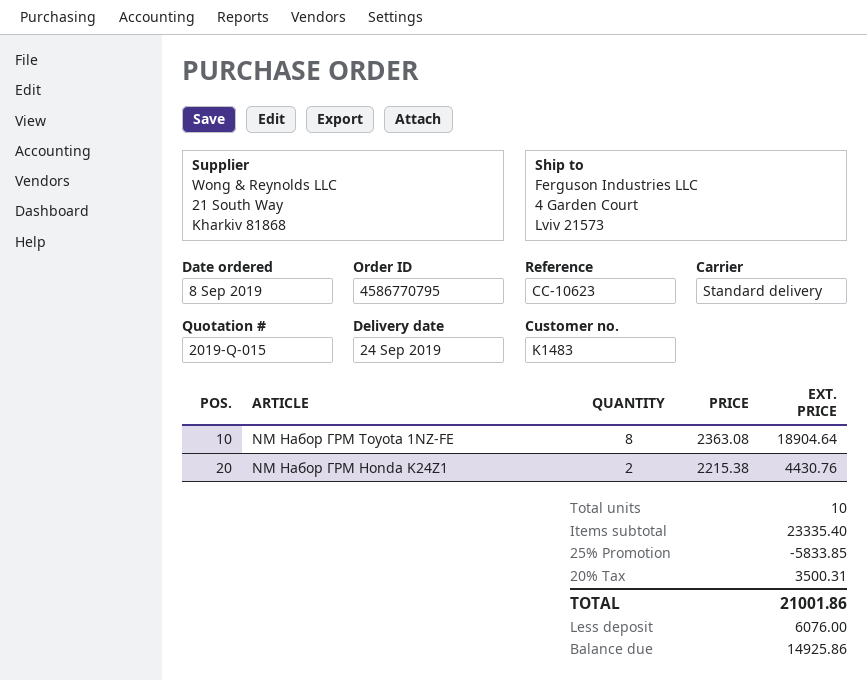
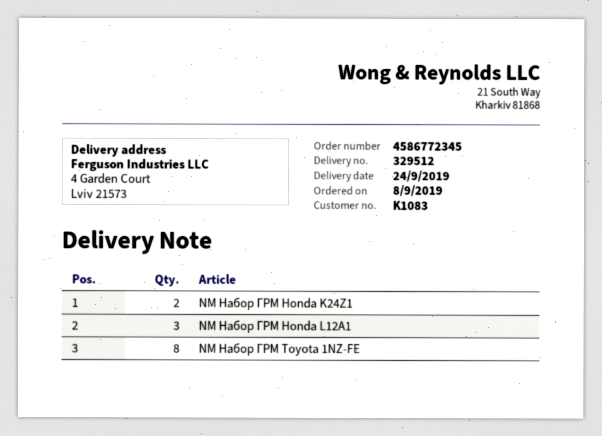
order number: 4586770795 -> 4586772345
customer number: K1483 -> K1083
NM Набор ГРМ Honda L12A1: none -> 3

